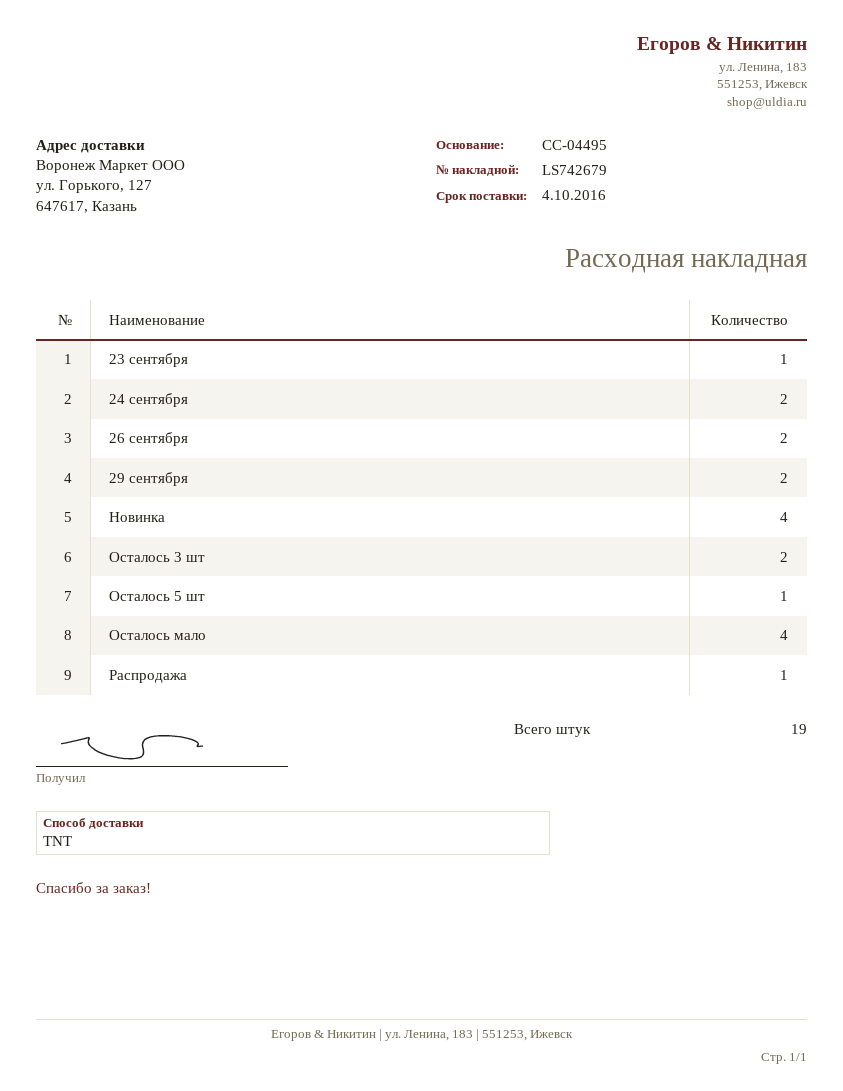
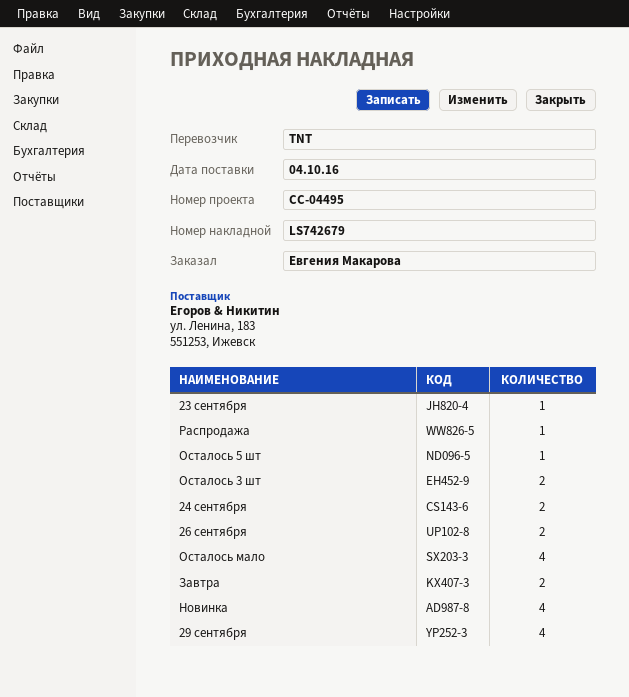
29 сентября: 2 -> 4
Завтра: none -> 2

